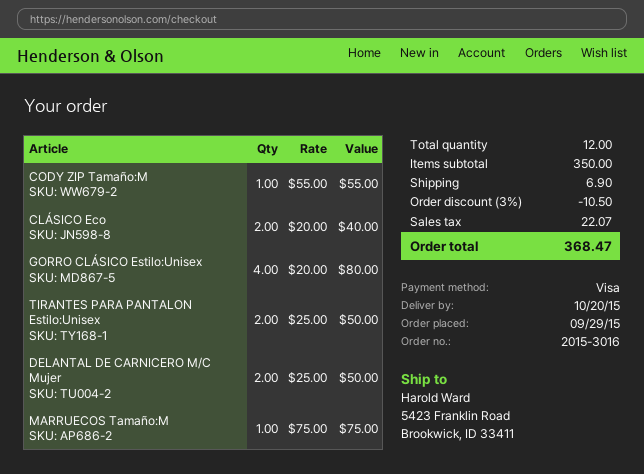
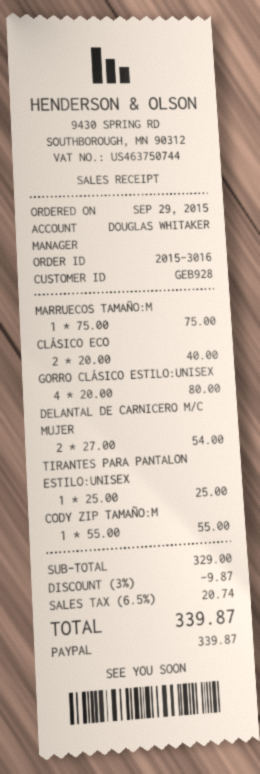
payment method: Visa -> PayPal
TIRANTES PARA PANTALON Estilo:Unisex: 2 x 25.00 = 50.00 -> 1 x 25.00 = 25.00
DELANTAL DE CARNICERO M/C Mujer: 2 x 25.00 = 50.00 -> 2 x 27.00 = 54.00
subtotal: 350.00 -> 329.00
discount: 3% = 10.50 -> 3% = 9.87
shipping: 6.90 -> none
tax: 22.07 -> 20.74
total: 368.47 -> 339.87

